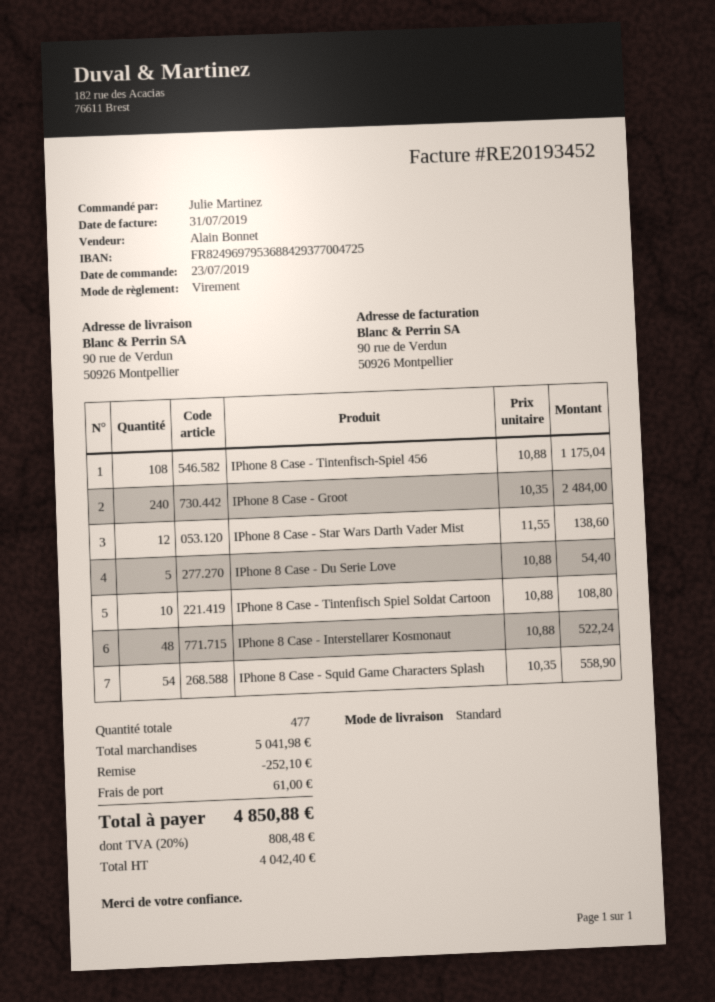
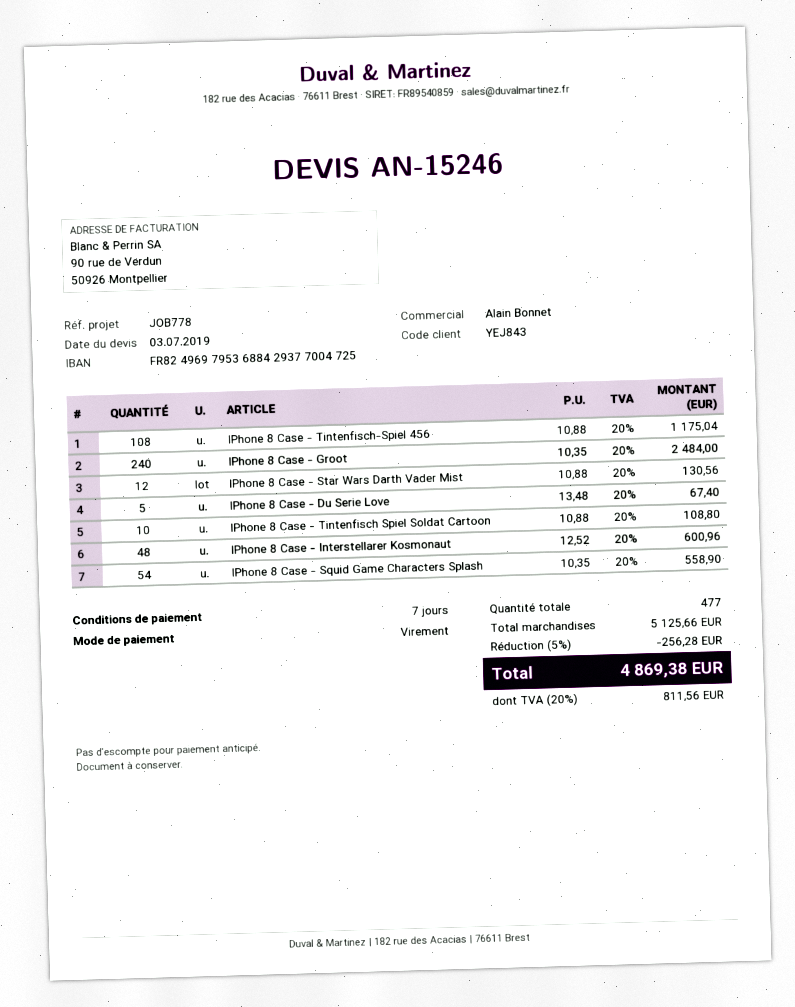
IPhone 8 Case - Star Wars Darth Vader Mist: 12 x 11.55 = 138.60 -> 12 x 10.88 = 130.56
IPhone 8 Case - Du Serie Love: 5 x 10.88 = 54.40 -> 5 x 13.48 = 67.40
IPhone 8 Case - Interstellarer Kosmonaut: 48 x 10.88 = 522.24 -> 48 x 12.52 = 600.96
subtotal: 5041.98 -> 5125.66
discount: 252.10 -> 256.28
shipping: 61.00 -> none
tax: 20% = 808.48 -> 20% = 811.56
total: 4850.88 -> 4869.38

